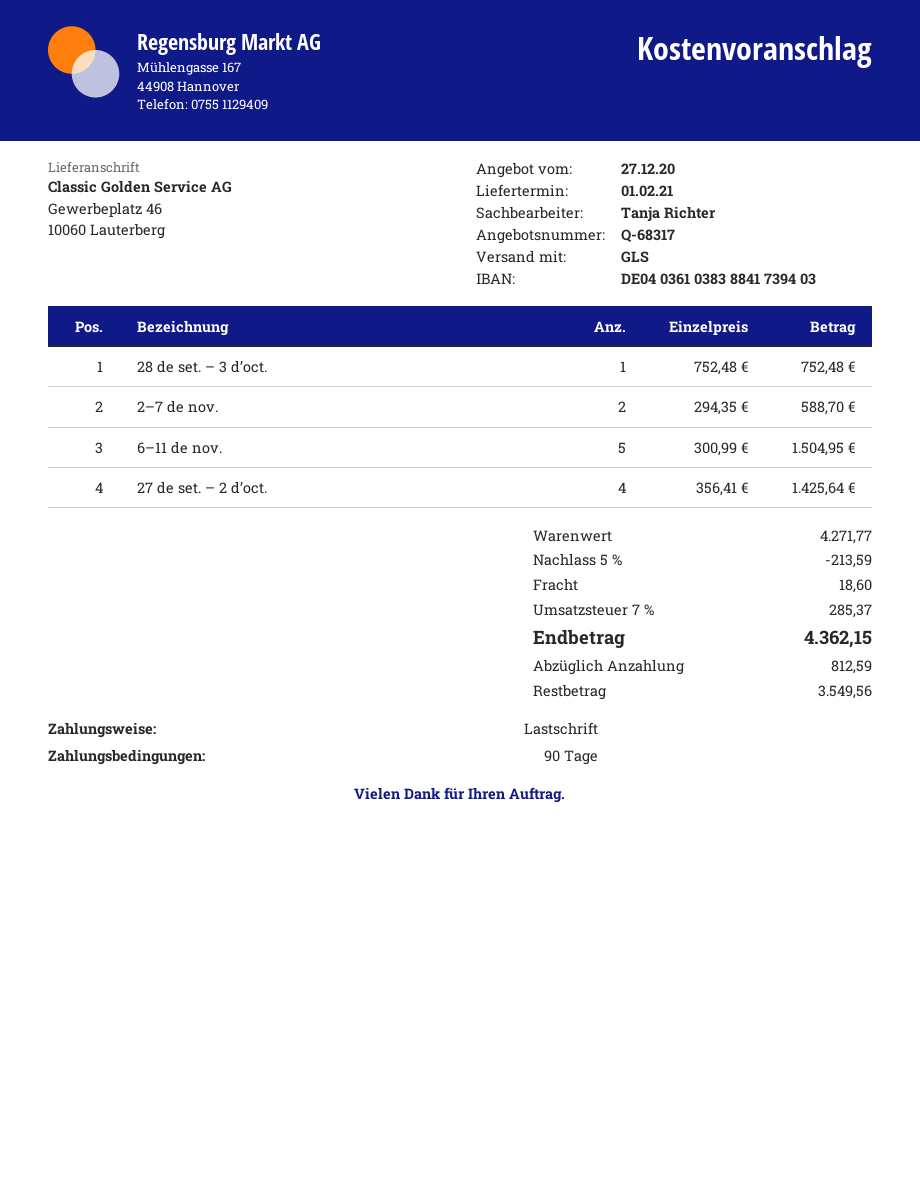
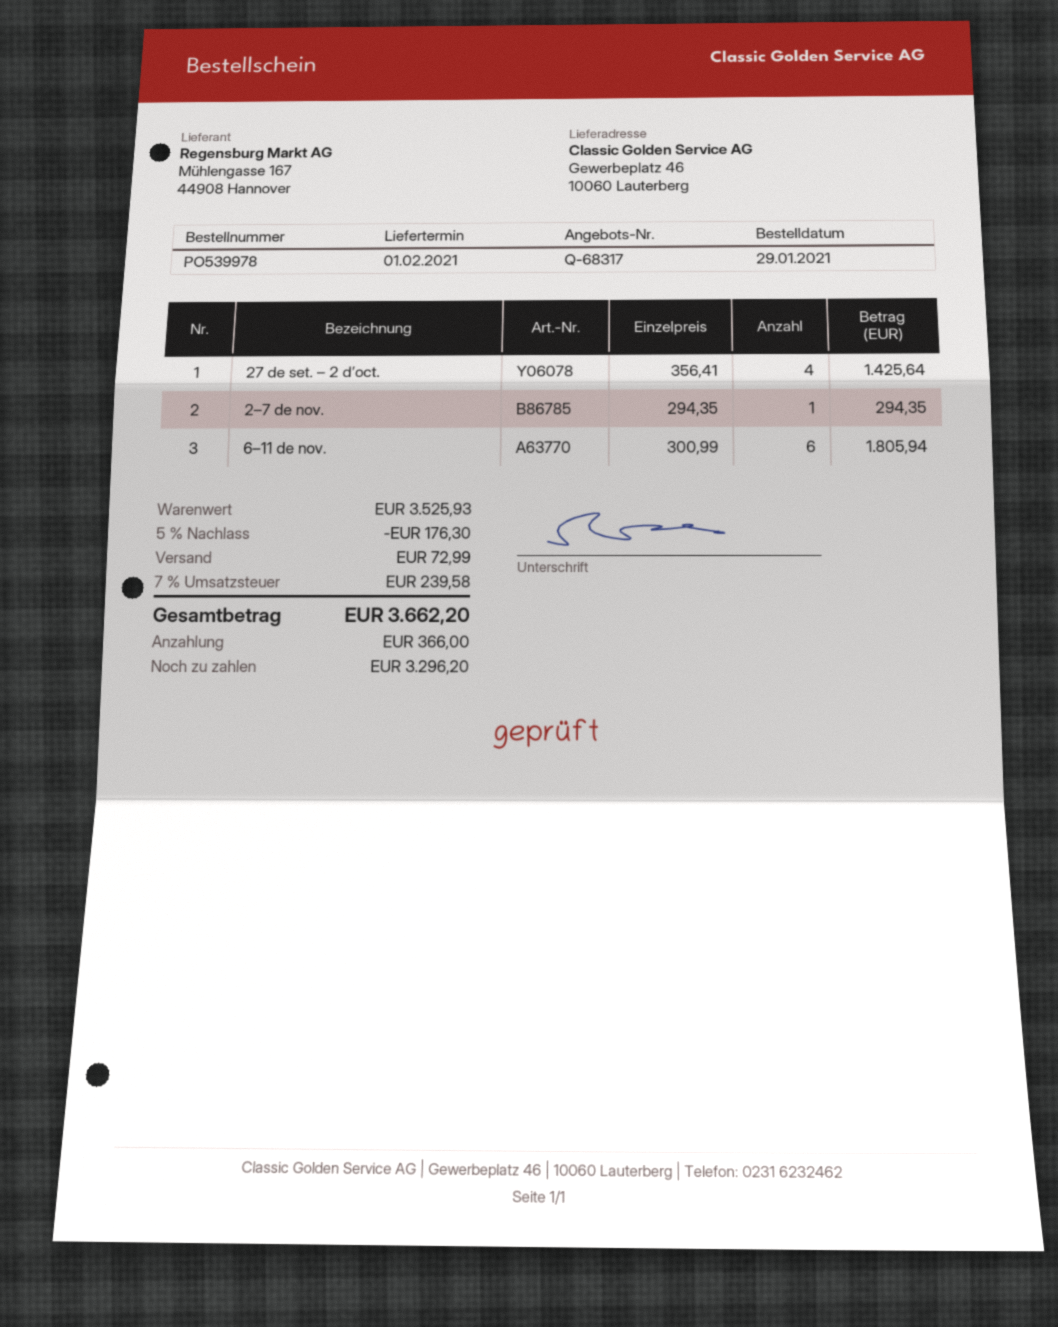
28 de set. – 3 d’oct.: 1 x 752.48 = 752.48 -> none
2–7 de nov.: 2 x 294.35 = 588.70 -> 1 x 294.35 = 294.35
6–11 de nov.: 5 x 300.99 = 1504.95 -> 6 x 300.99 = 1805.94
subtotal: 4271.77 -> 3525.93
discount: 5% = 213.59 -> 5% = 176.30
shipping: 18.60 -> 72.99
tax: 7% = 285.37 -> 7% = 239.58
total: 4362.15 -> 3662.20
deposit: 812.59 -> 366.00
balance: 3549.56 -> 3296.20

